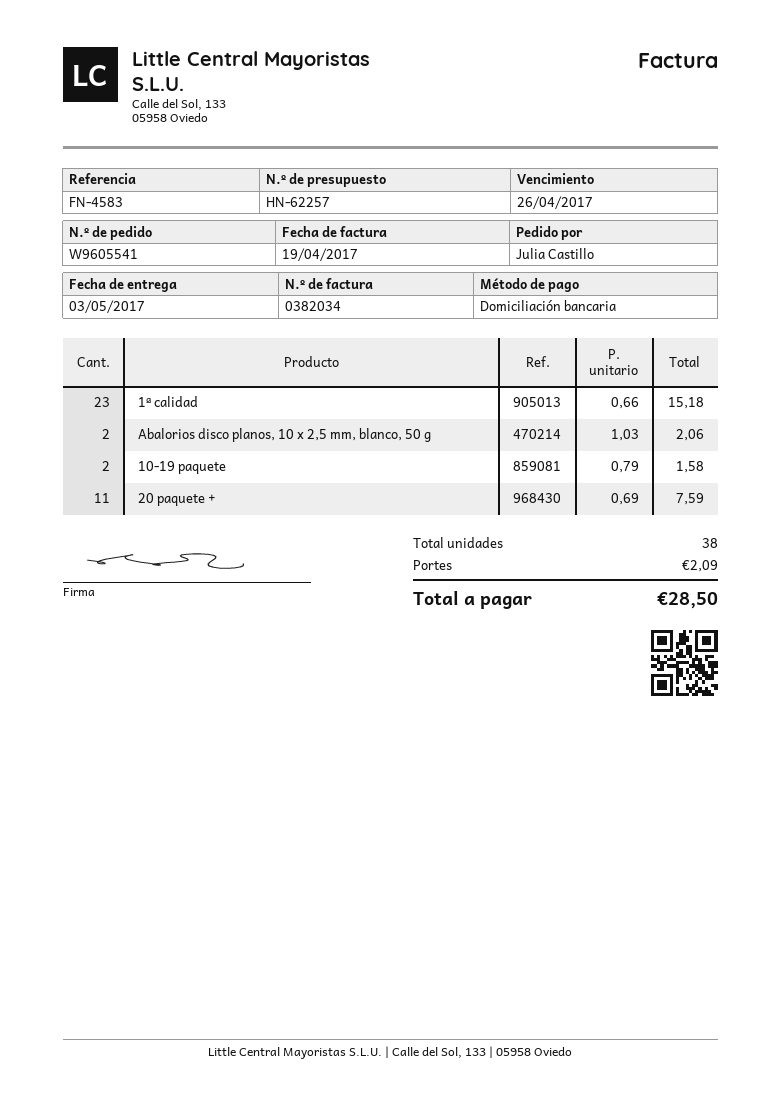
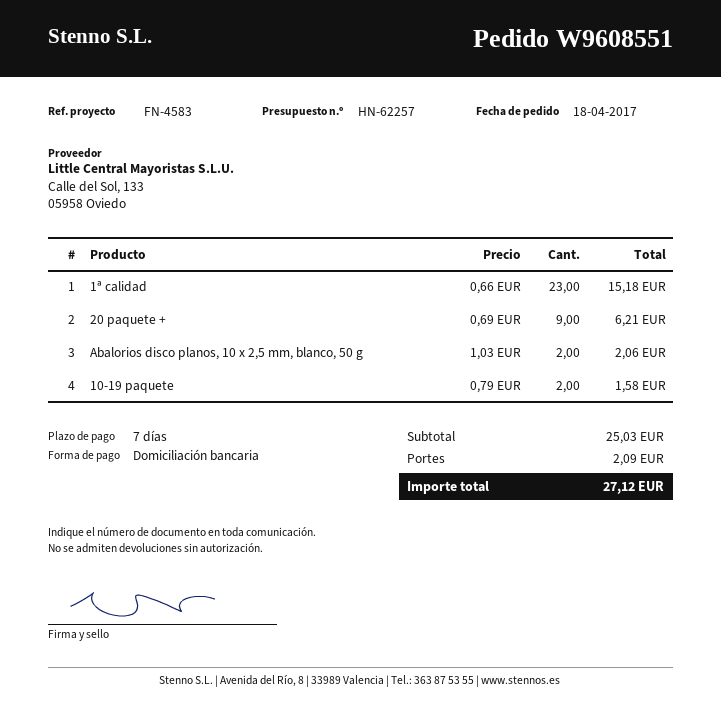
order number: W9605541 -> W9608551
20 paquete +: 11 x 0.69 = 7.59 -> 9 x 0.69 = 6.21
total: 28.50 -> 27.12

